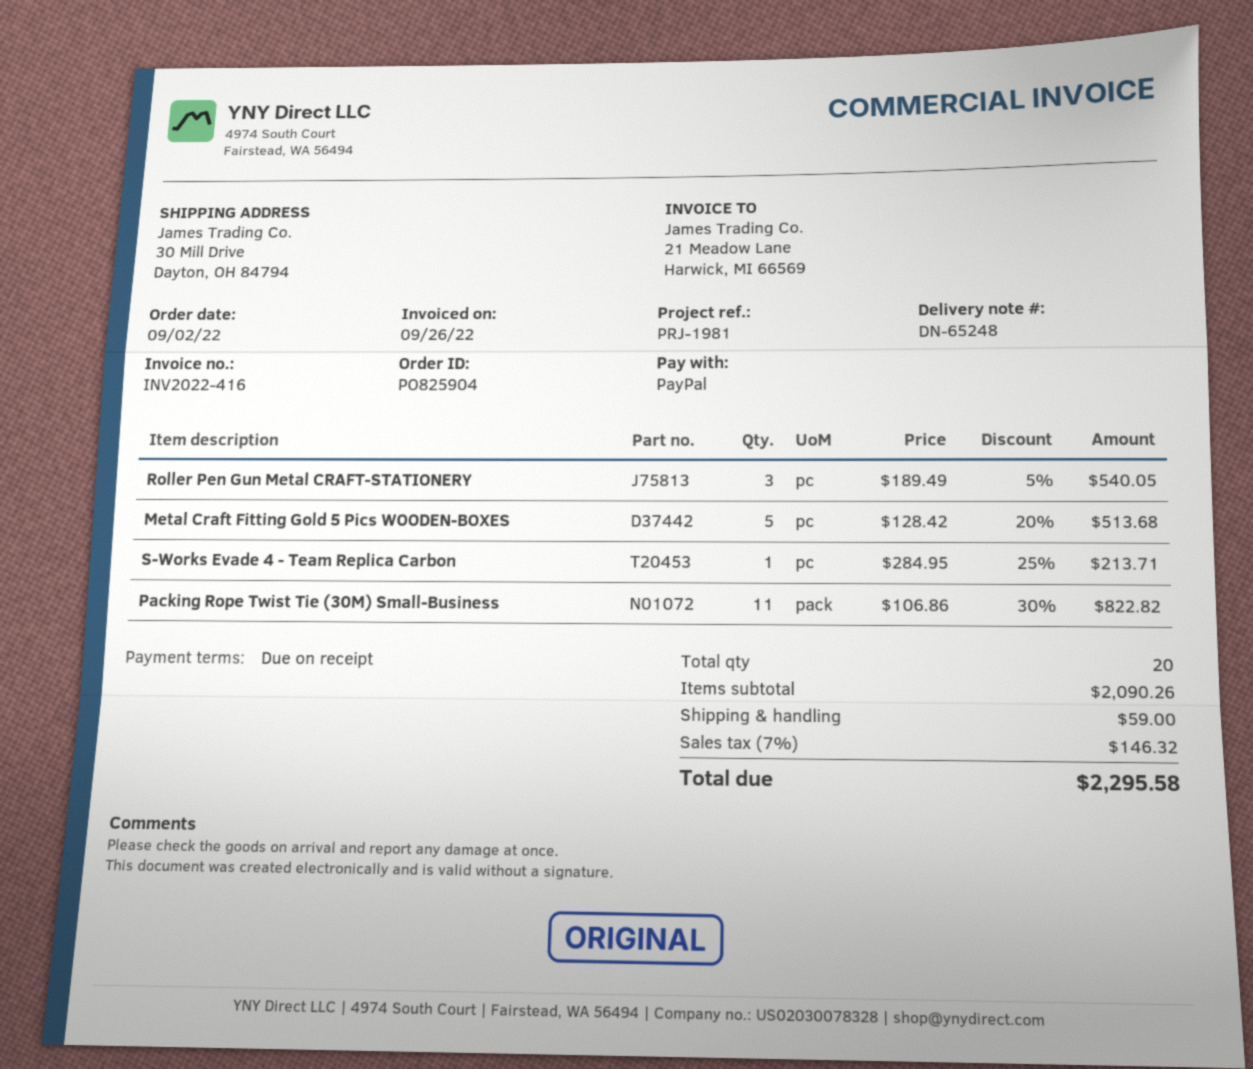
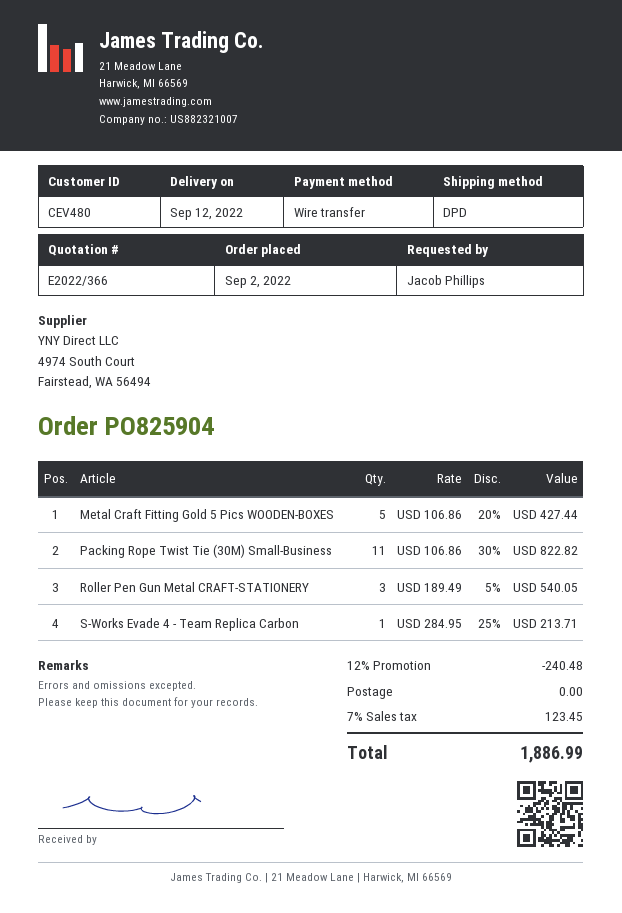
payment method: PayPal -> bank transfer
Metal Craft Fitting Gold 5 Pics WOODEN-BOXES: 5 x 128.42 - 20% = 513.68 -> 5 x 106.86 - 20% = 427.44
discount: none -> 12% = 240.48
shipping: 59.00 -> 0.00
tax: 7% = 146.32 -> 7% = 123.45
total: 2295.58 -> 1886.99

